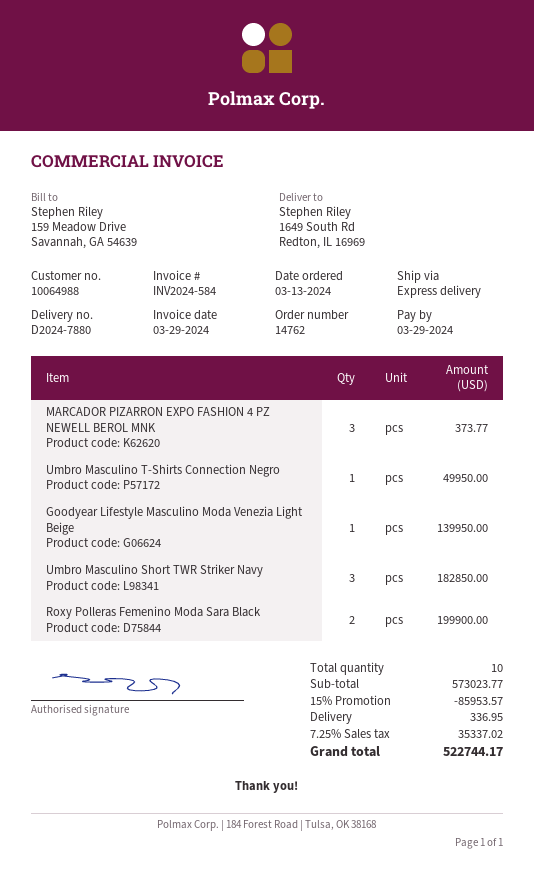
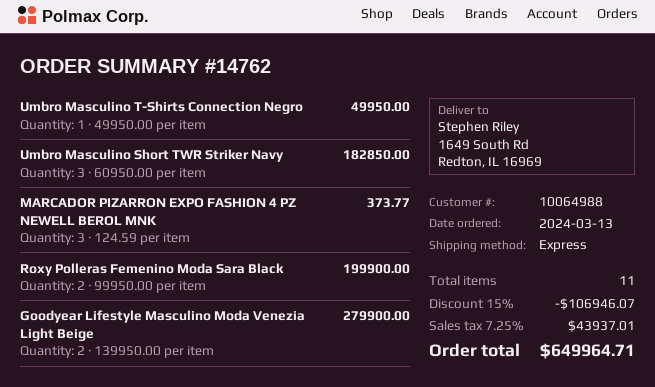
Goodyear Lifestyle Masculino Moda Venezia Light Beige: 1 for 139950.00 -> 2 for 279900.00
total quantity: 10 -> 11
discount: 15% = 85953.57 -> 15% = 106946.07
shipping: 336.95 -> none
tax: 7.25% = 35337.02 -> 7.25% = 43937.01
total: 522744.17 -> 649964.71

